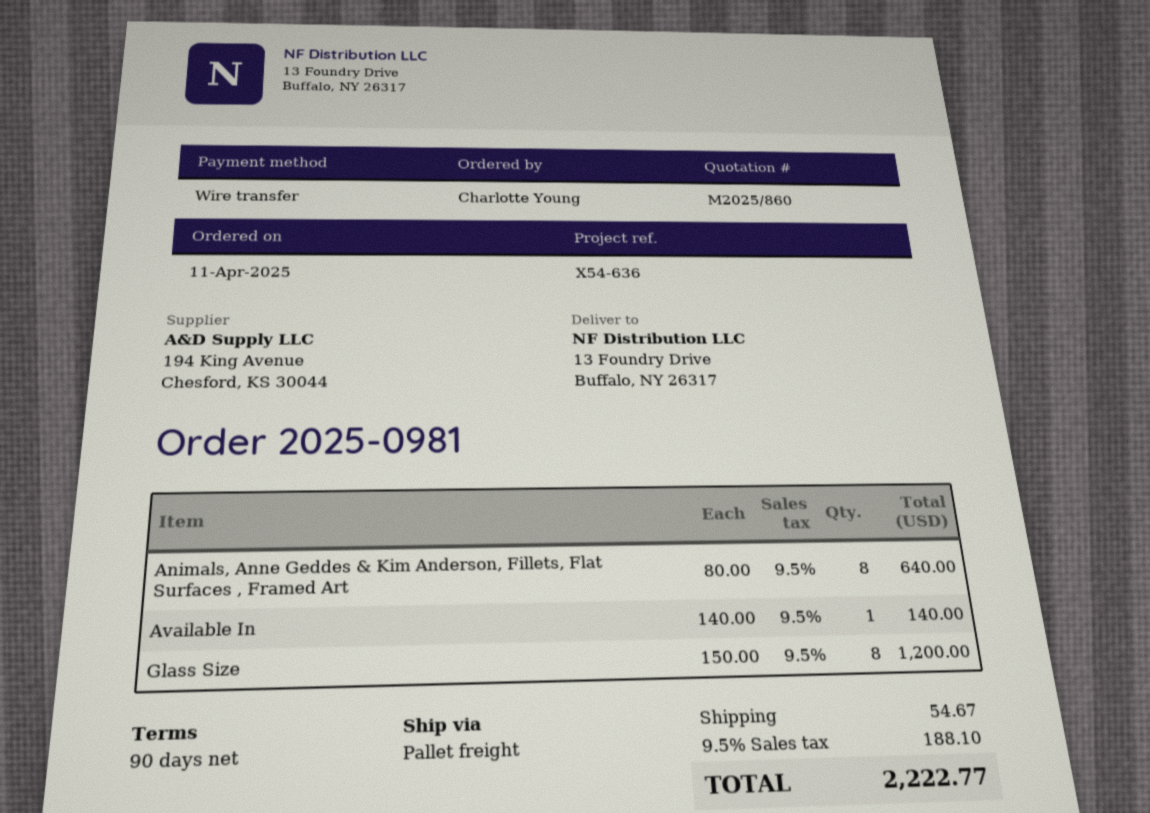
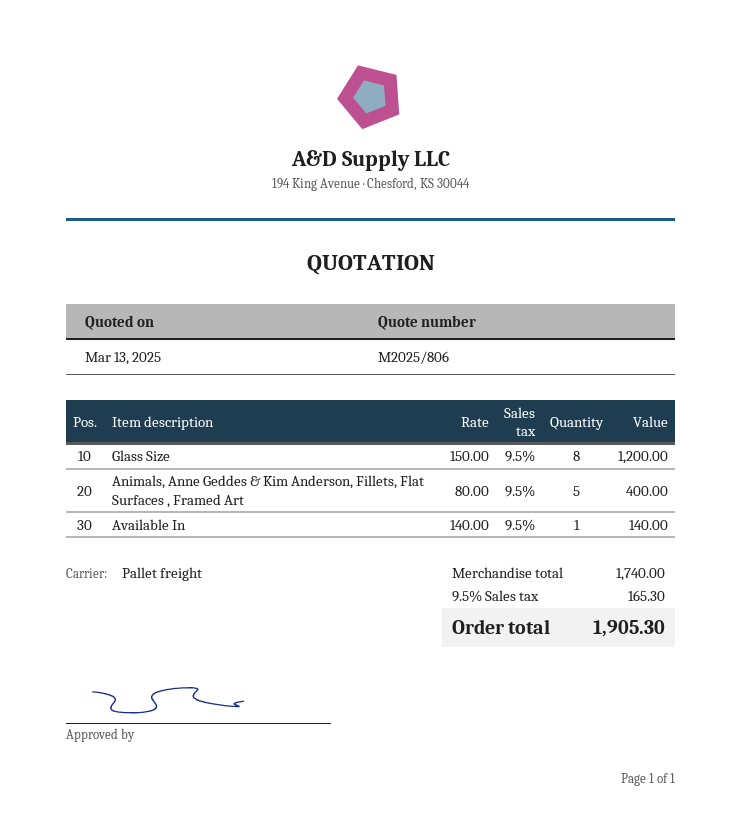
quote number: M2025/860 -> M2025/806
Animals, Anne Geddes & Kim Anderson, Fillets, Flat Surfaces , Framed Art: 8 x 80.00 = 640.00 -> 5 x 80.00 = 400.00
shipping: 54.67 -> none
tax: 9.5% = 188.10 -> 9.5% = 165.30
total: 2222.77 -> 1905.30

